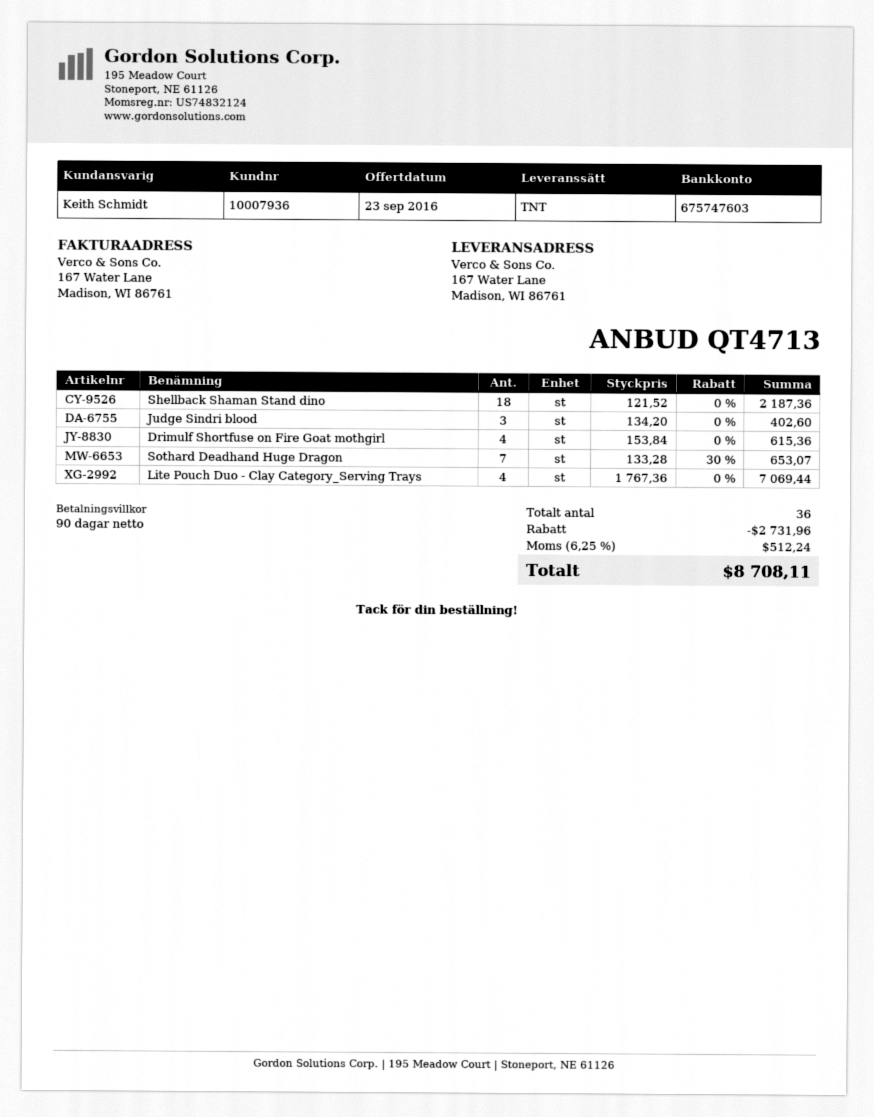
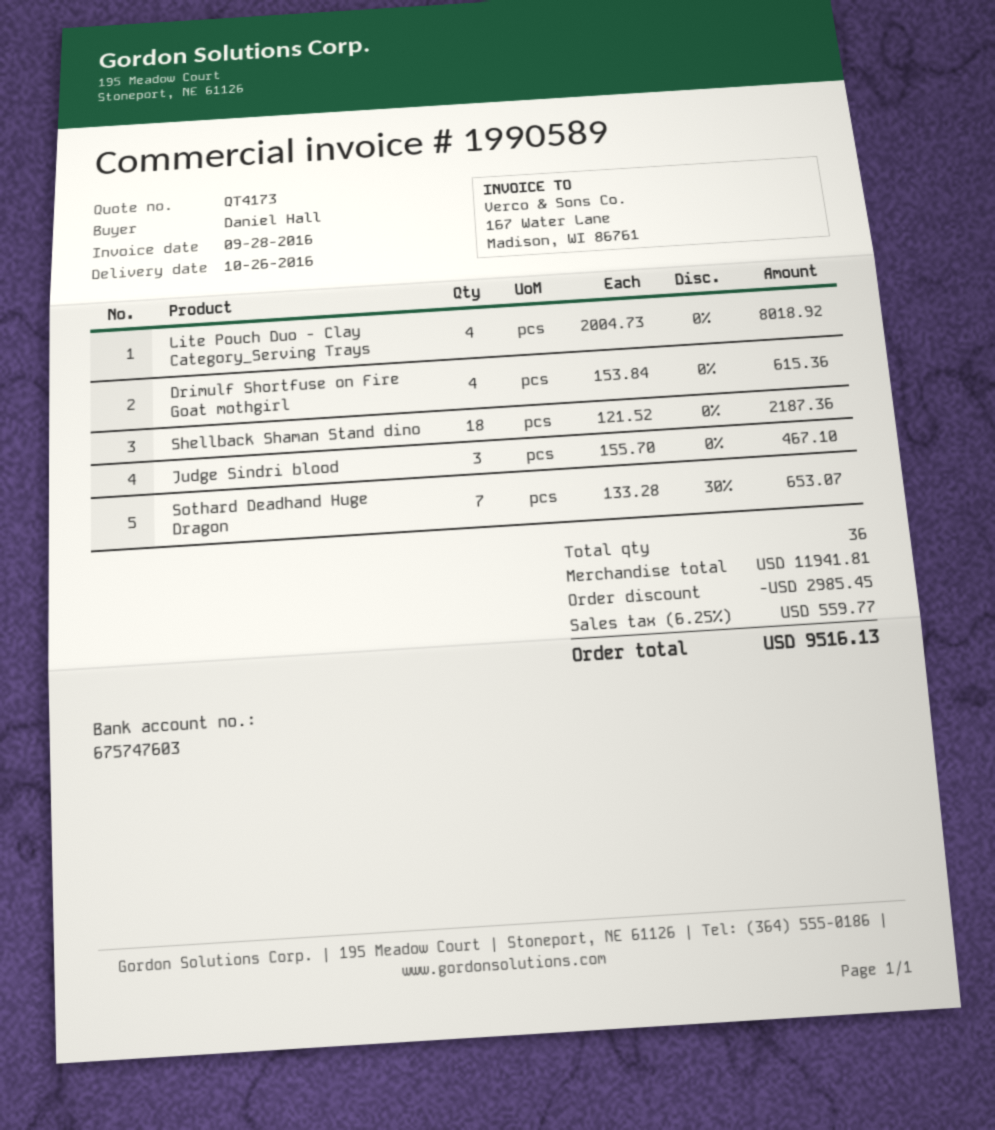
quote number: QT4713 -> QT4173
Judge Sindri blood: 3 x 134.20 = 402.60 -> 3 x 155.70 = 467.10
Lite Pouch Duo - Clay Category_Serving Trays: 4 x 1767.36 = 7069.44 -> 4 x 2004.73 = 8018.92
discount: 2731.96 -> 2985.45
tax: 6.25% = 512.24 -> 6.25% = 559.77
total: 8708.11 -> 9516.13

